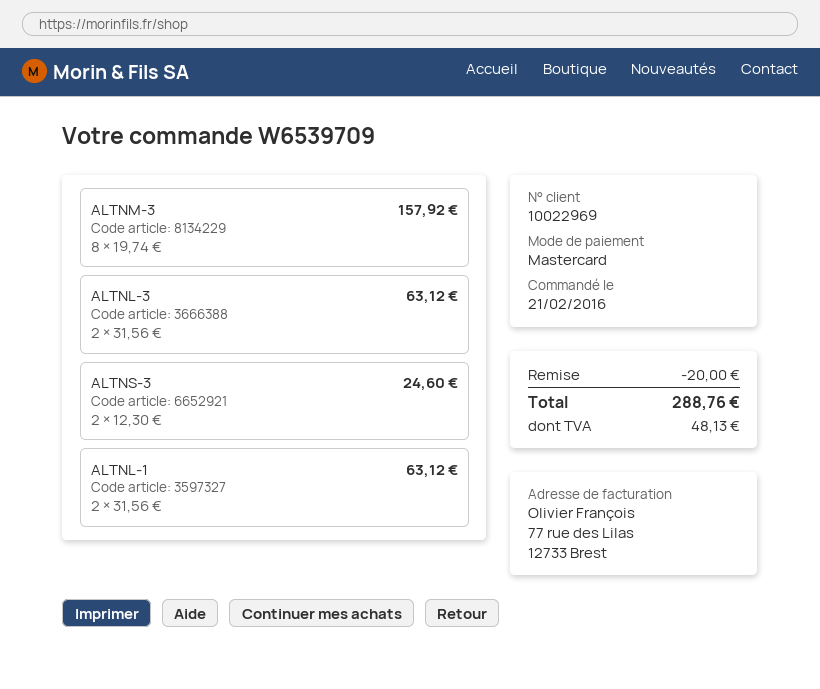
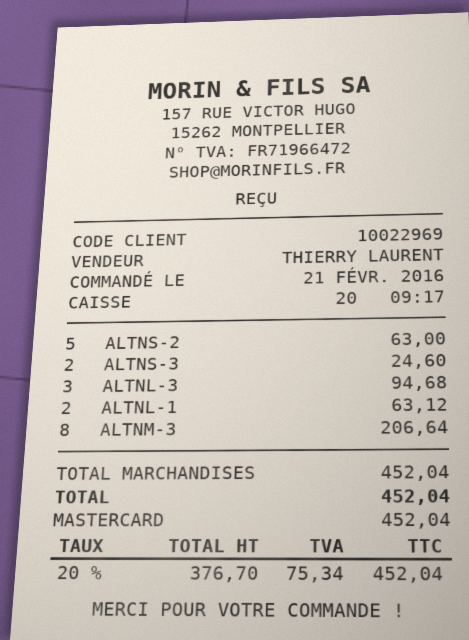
ALTNM-3: 8 for 157.92 -> 8 for 206.64
ALTNL-3: 2 for 63.12 -> 3 for 94.68
ALTNS-2: none -> 5 for 63.00
discount: 20.00 -> none
tax: 48.13 -> 75.34
total: 288.76 -> 452.04

